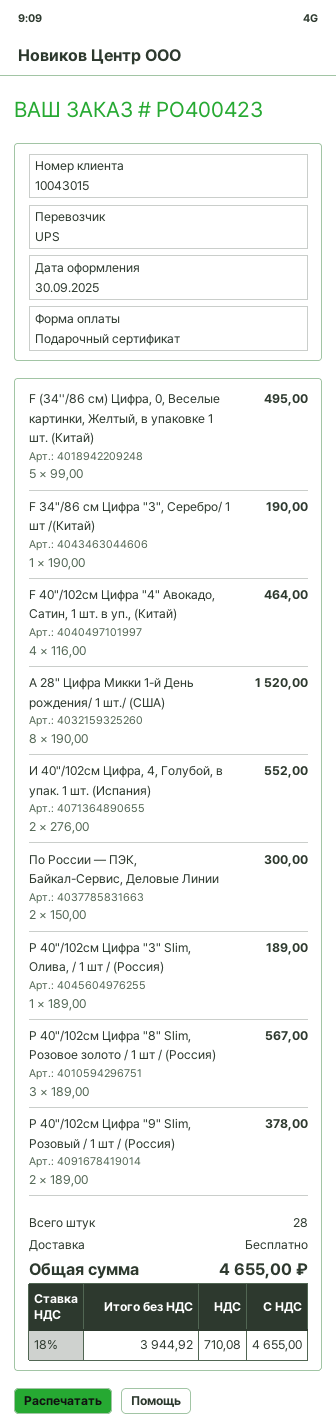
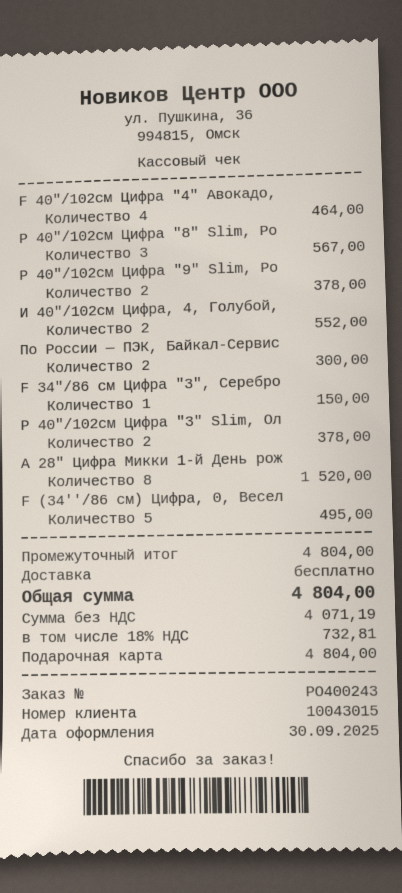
order number: PO400423 -> PO400243
F 34"/86 см Цифра "3", Серебро/ 1 шт /(Китай): 1 for 190.00 -> 1 for 150.00
Р 40"/102см Цифра "3" Slim, Олива, / 1 шт / (Россия): 1 for 189.00 -> 2 for 378.00
net: 3944.92 -> 4071.19
tax: 18% = 710.08 -> 18% = 732.81
total: 4655.00 -> 4804.00

